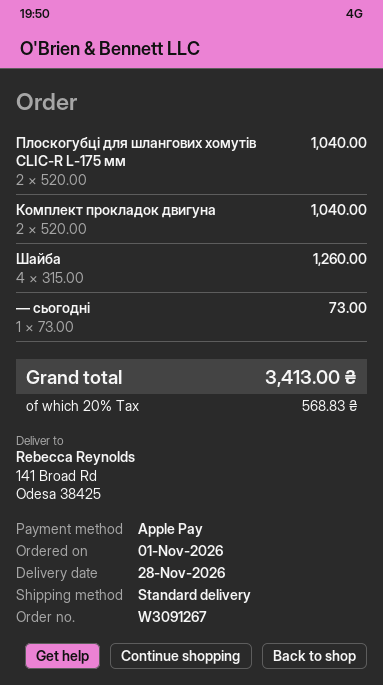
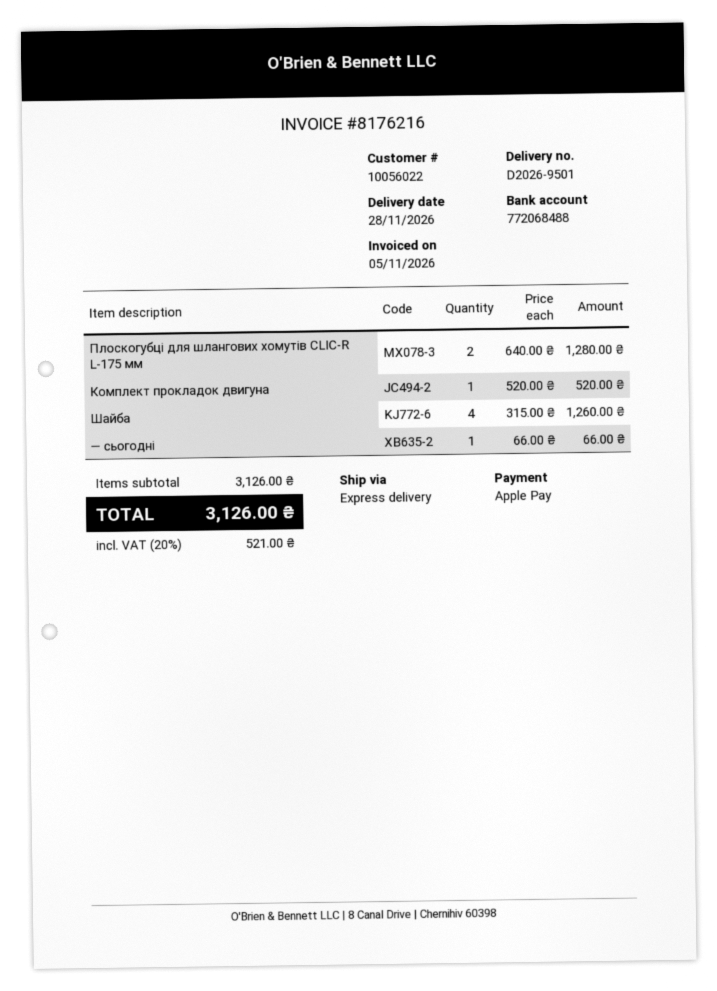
shipping method: standard -> express
Плоскогубці для шлангових хомутів CLIC-R L-175 мм: 2 x 520.00 = 1040.00 -> 2 x 640.00 = 1280.00
Комплект прокладок двигуна: 2 x 520.00 = 1040.00 -> 1 x 520.00 = 520.00
— сьогодні: 1 x 73.00 = 73.00 -> 1 x 66.00 = 66.00
tax: 20% = 568.83 -> 20% = 521.00
total: 3413.00 -> 3126.00

